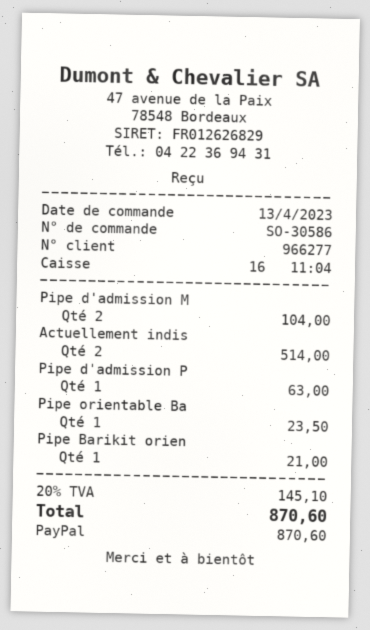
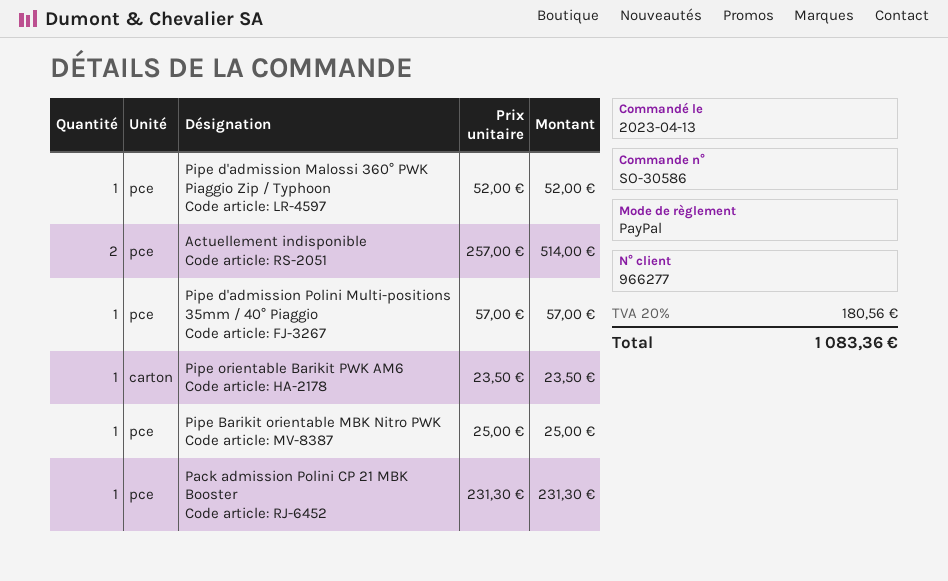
Pipe d'admission M: 2 for 104.00 -> 1 for 52.00
Pipe d'admission P: 1 for 63.00 -> 1 for 57.00
Pipe Barikit orien: 1 for 21.00 -> 1 for 25.00
Pack admission Polini CP 21 MBK Booster: none -> 1 for 231.30
tax: 20% = 145.10 -> 20% = 180.56
total: 870.60 -> 1083.36

